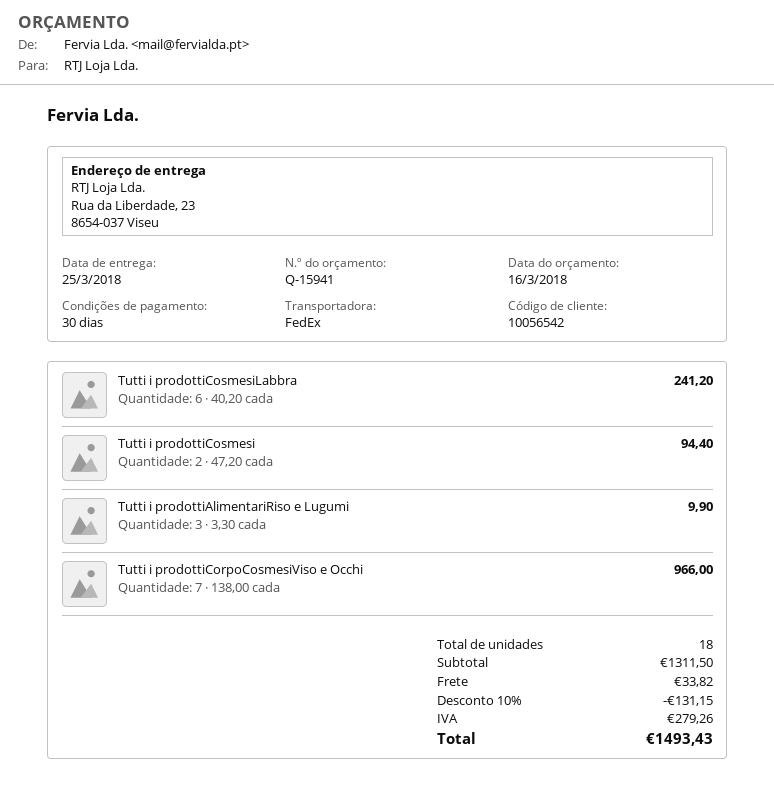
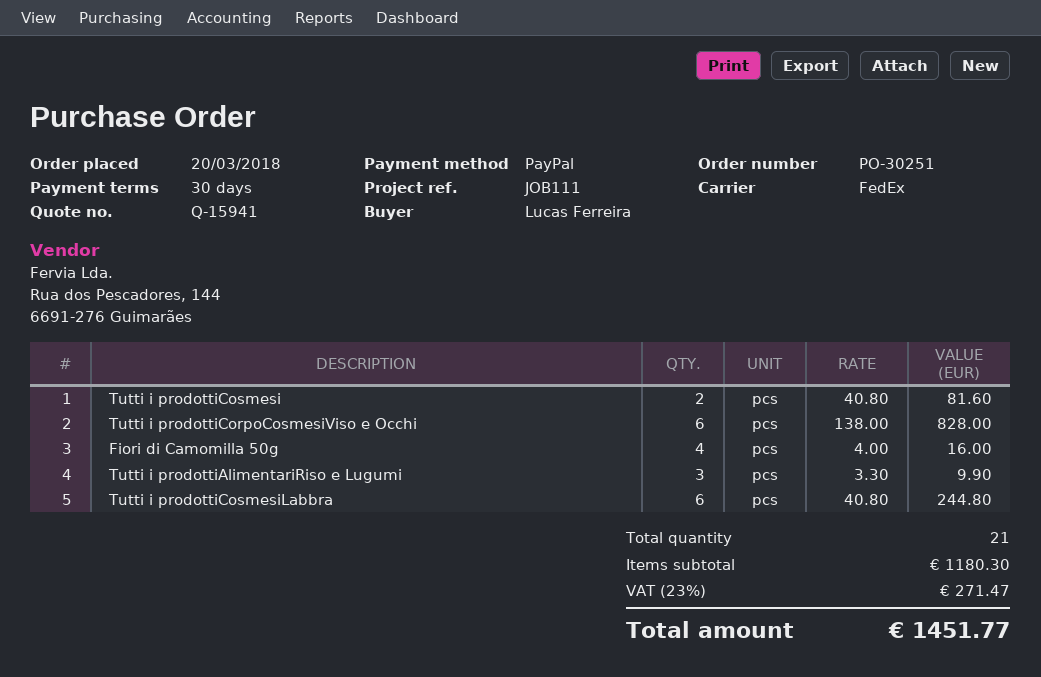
Tutti i prodottiCosmesiLabbra: 6 x 40.20 = 241.20 -> 6 x 40.80 = 244.80
Tutti i prodottiCosmesi: 2 x 47.20 = 94.40 -> 2 x 40.80 = 81.60
Tutti i prodottiCorpoCosmesiViso e Occhi: 7 x 138.00 = 966.00 -> 6 x 138.00 = 828.00
Fiori di Camomilla 50g: none -> 4 x 4.00 = 16.00
total quantity: 18 -> 21
subtotal: 1311.50 -> 1180.30
discount: 10% = 131.15 -> none
shipping: 33.82 -> none
tax: 279.26 -> 271.47
total: 1493.43 -> 1451.77

